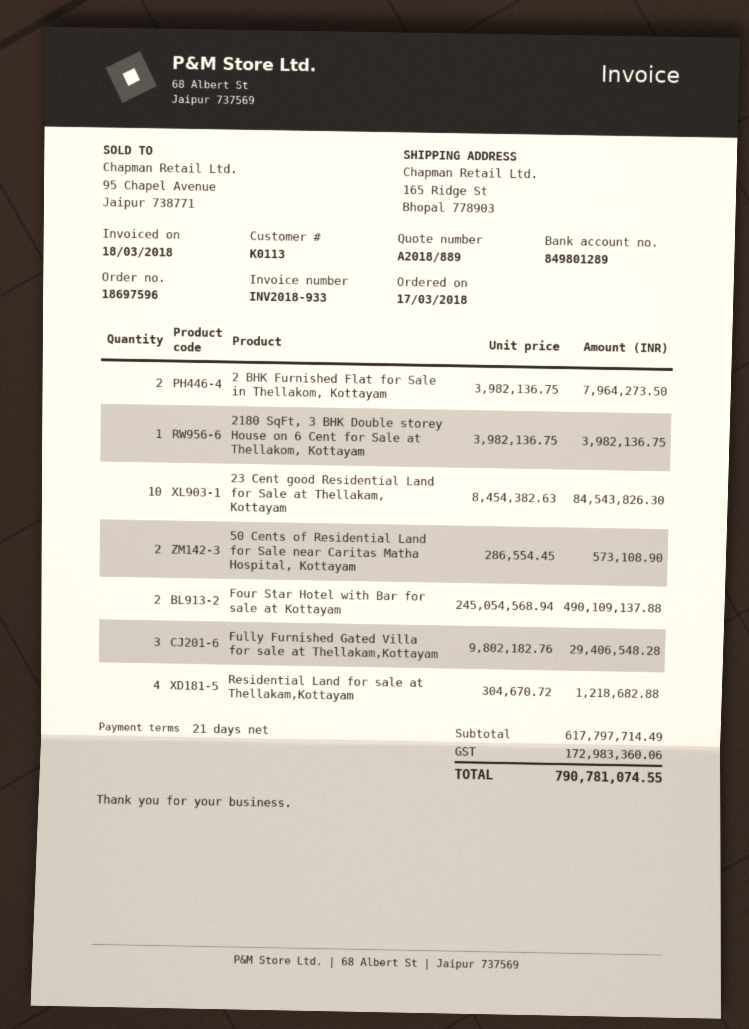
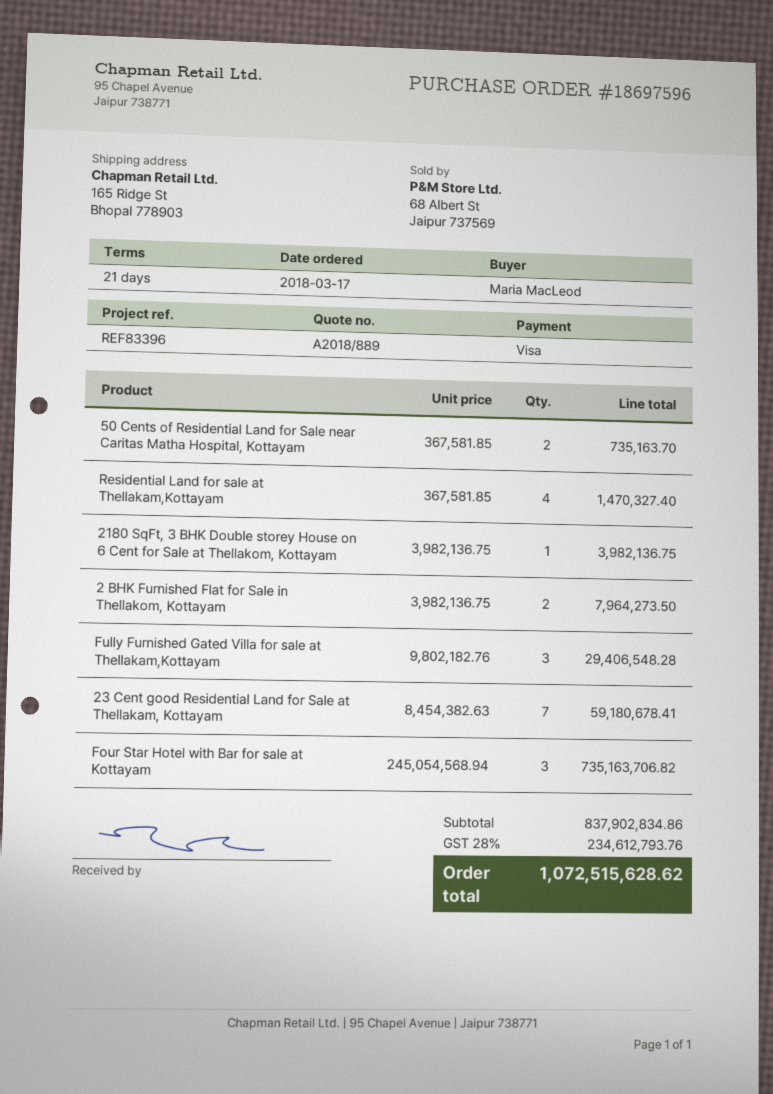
23 Cent good Residential Land for Sale at Thellakam, Kottayam: 10 x 8454382.63 = 84543826.30 -> 7 x 8454382.63 = 59180678.41
50 Cents of Residential Land for Sale near Caritas Matha Hospital, Kottayam: 2 x 286554.45 = 573108.90 -> 2 x 367581.85 = 735163.70
Four Star Hotel with Bar for sale at Kottayam: 2 x 245054568.94 = 490109137.88 -> 3 x 245054568.94 = 735163706.82
Residential Land for sale at Thellakam,Kottayam: 4 x 304670.72 = 1218682.88 -> 4 x 367581.85 = 1470327.40
subtotal: 617797714.49 -> 837902834.86
tax: 172983360.06 -> 234612793.76
total: 790781074.55 -> 1072515628.62

